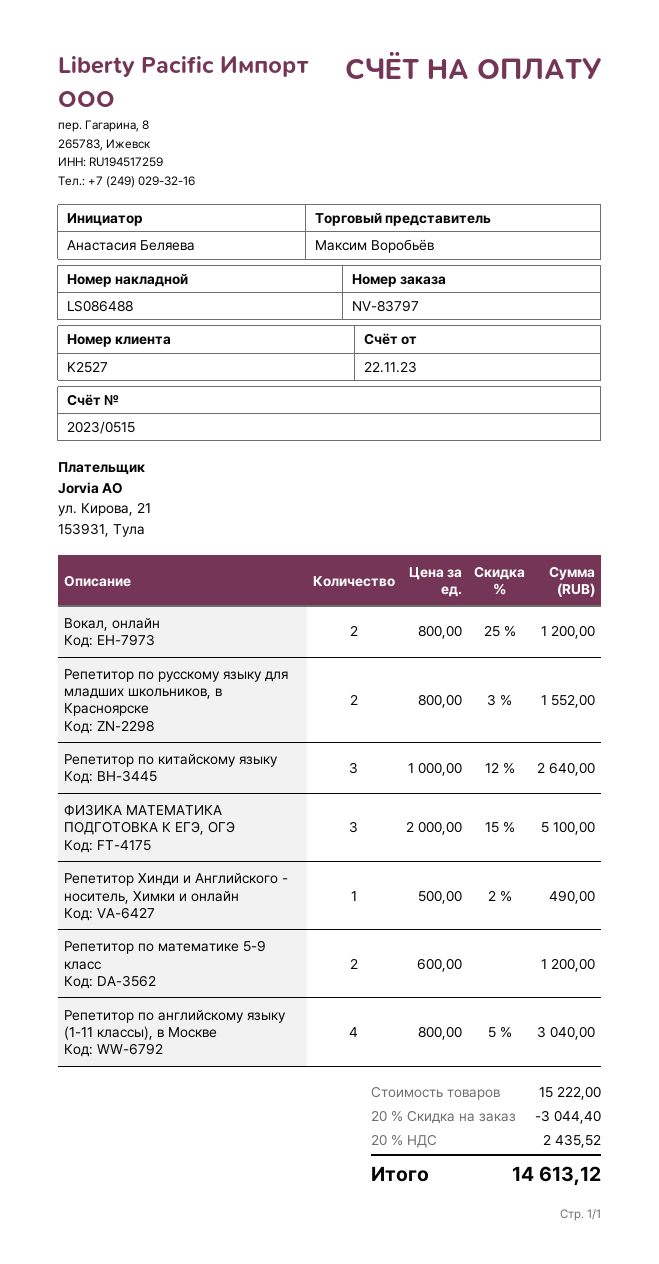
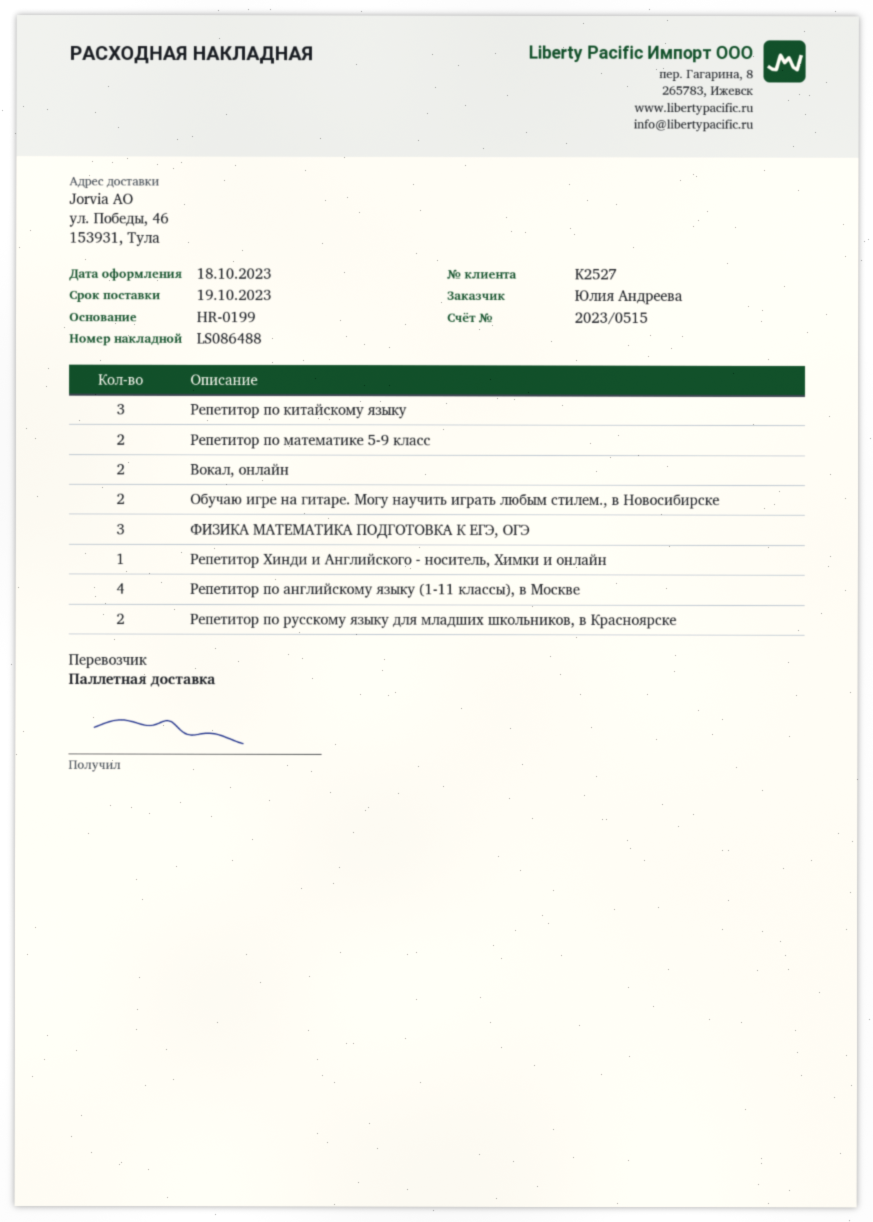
ordered by: Анастасия Беляева -> Юлия Андреева
Обучаю игре на гитаре. Могу научить играть любым стилем., в Новосибирске: none -> 2

